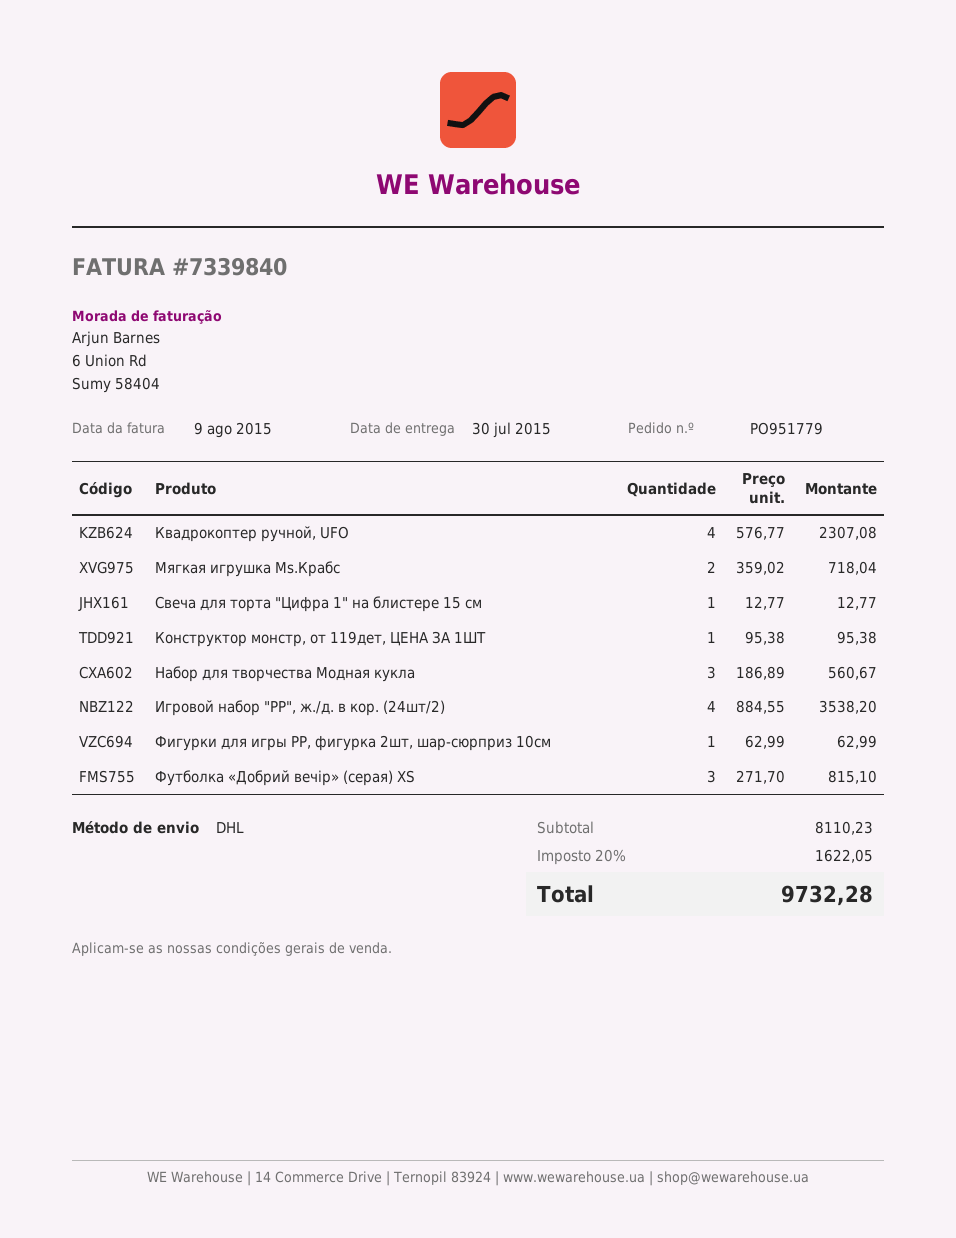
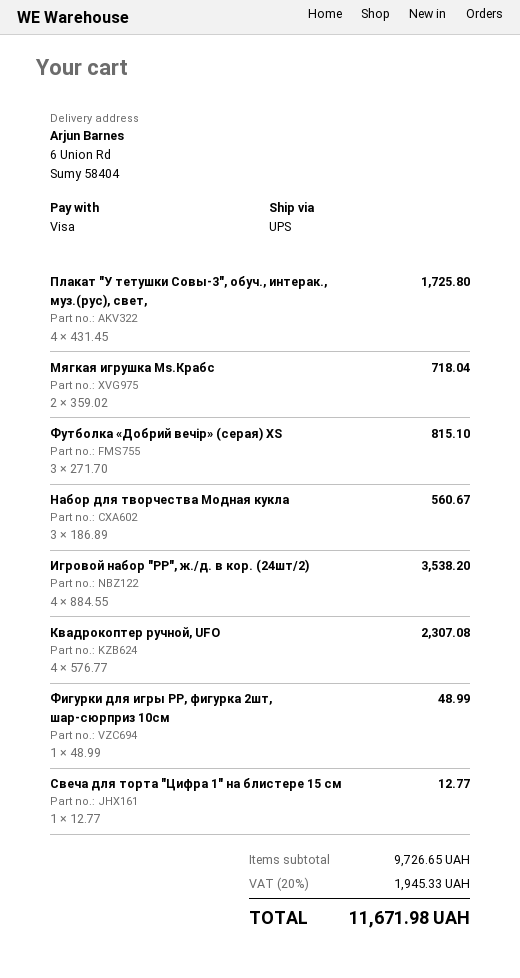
shipping method: DHL -> UPS
Конструктор монстр, от 119дет, ЦЕНА ЗА 1ШТ: 1 x 95.38 = 95.38 -> none
Фигурки для игры PP, фигурка 2шт, шар-сюрприз 10см: 1 x 62.99 = 62.99 -> 1 x 48.99 = 48.99
Плакат "У тетушки Совы-3", обуч., интерак., муз.(рус), свет,: none -> 4 x 431.45 = 1725.80
subtotal: 8110.23 -> 9726.65
tax: 20% = 1622.05 -> 20% = 1945.33
total: 9732.28 -> 11671.98

